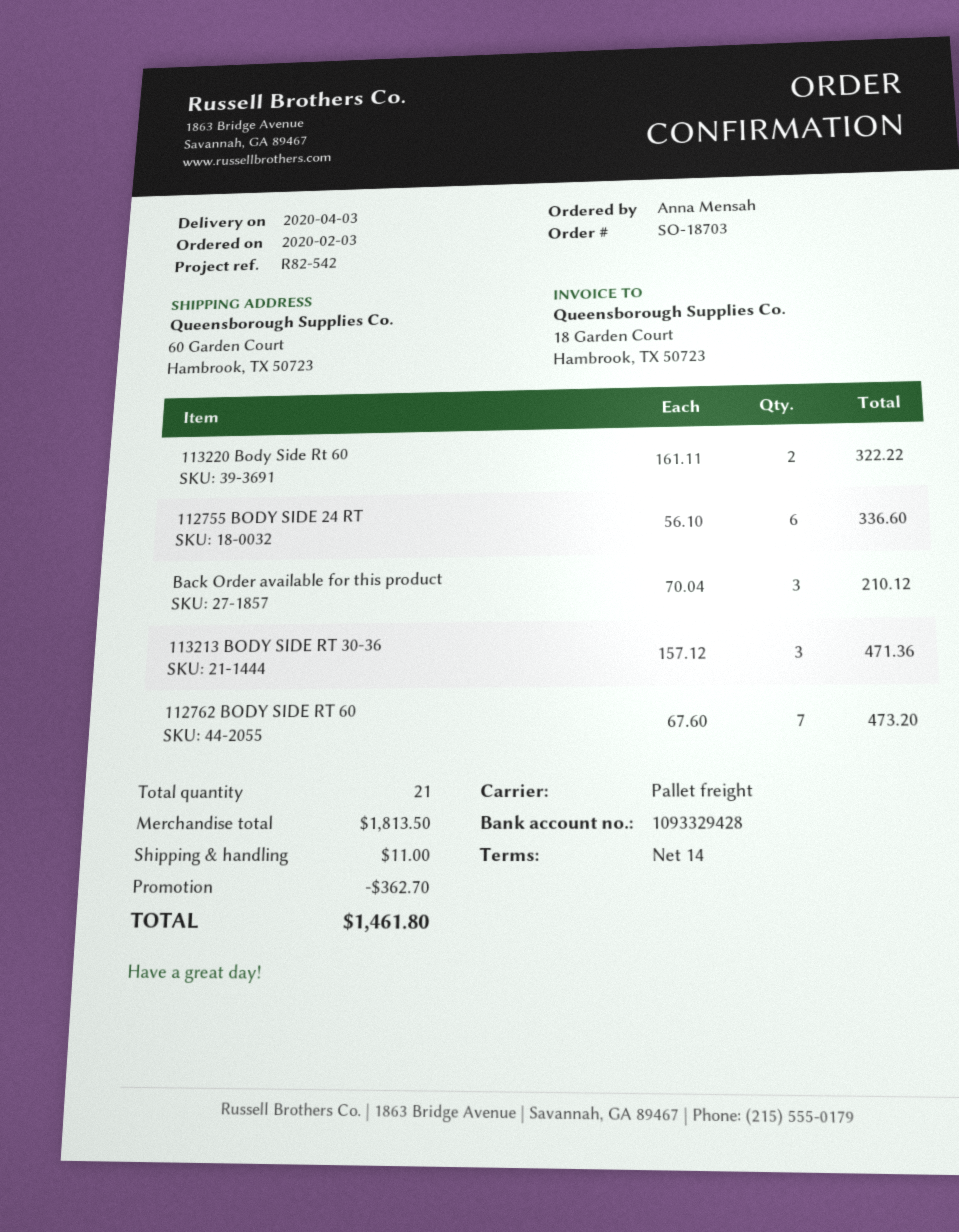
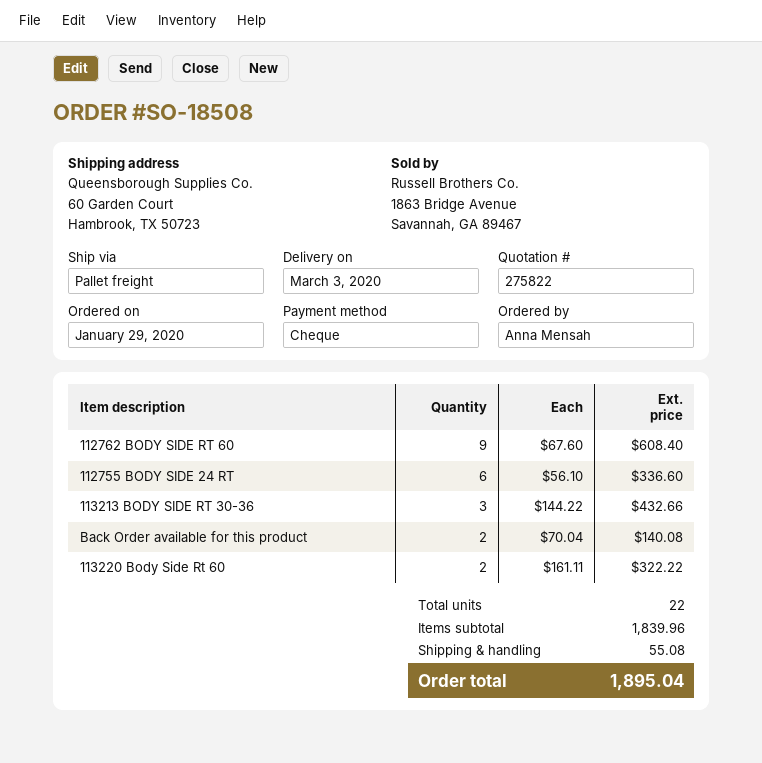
order number: SO-18703 -> SO-18508
order date: 2020-02-03 -> 2020-01-29
delivery date: 2020-04-03 -> 2020-03-03
Back Order available for this product: 3 x 70.04 = 210.12 -> 2 x 70.04 = 140.08
113213 BODY SIDE RT 30-36: 3 x 157.12 = 471.36 -> 3 x 144.22 = 432.66
112762 BODY SIDE RT 60: 7 x 67.60 = 473.20 -> 9 x 67.60 = 608.40
total quantity: 21 -> 22
subtotal: 1813.50 -> 1839.96
discount: 362.70 -> none
shipping: 11.00 -> 55.08
total: 1461.80 -> 1895.04

